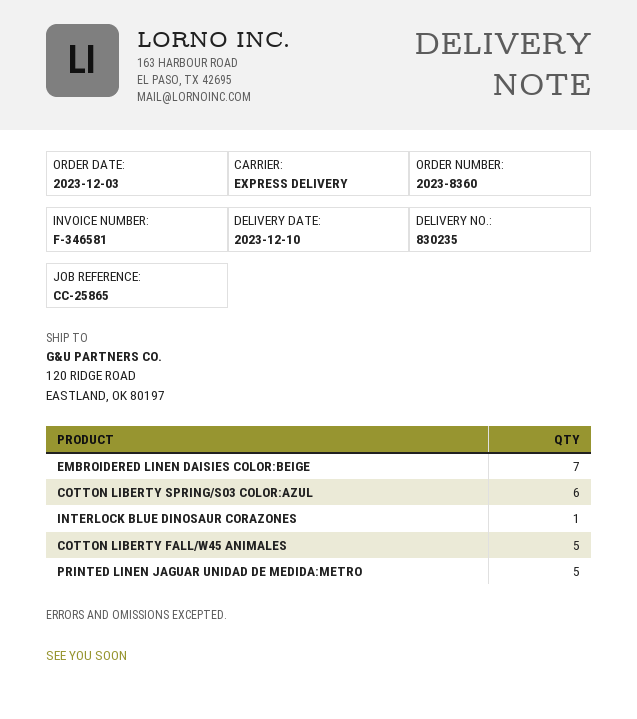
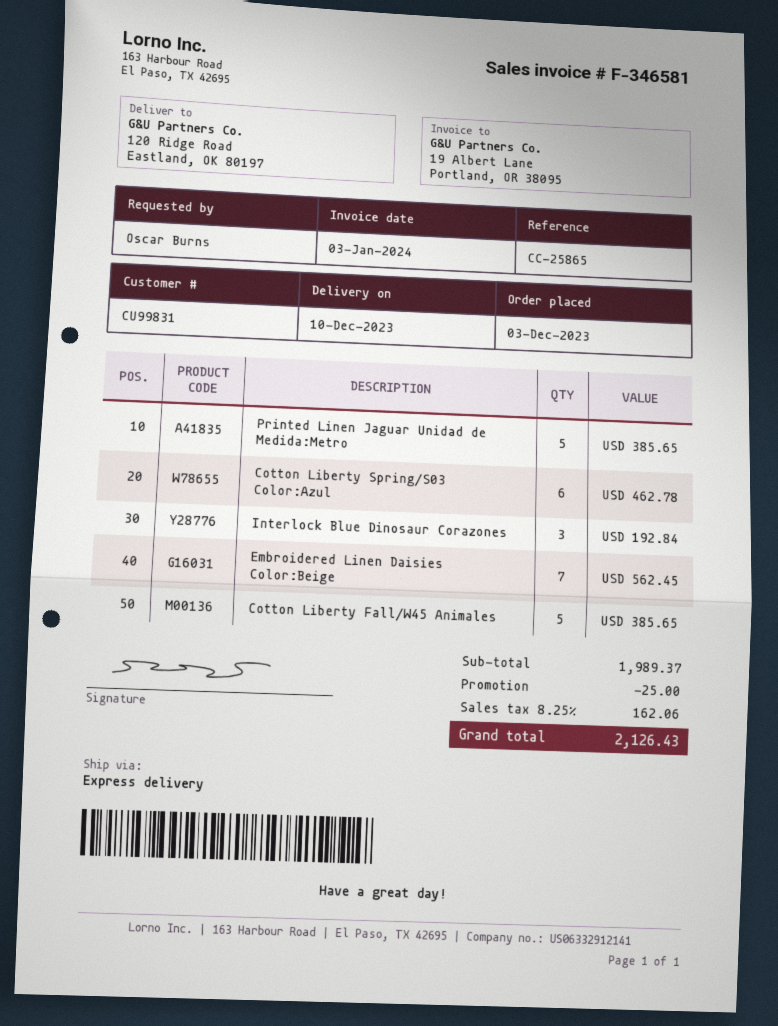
INTERLOCK BLUE DINOSAUR CORAZONES: 1 -> 3

